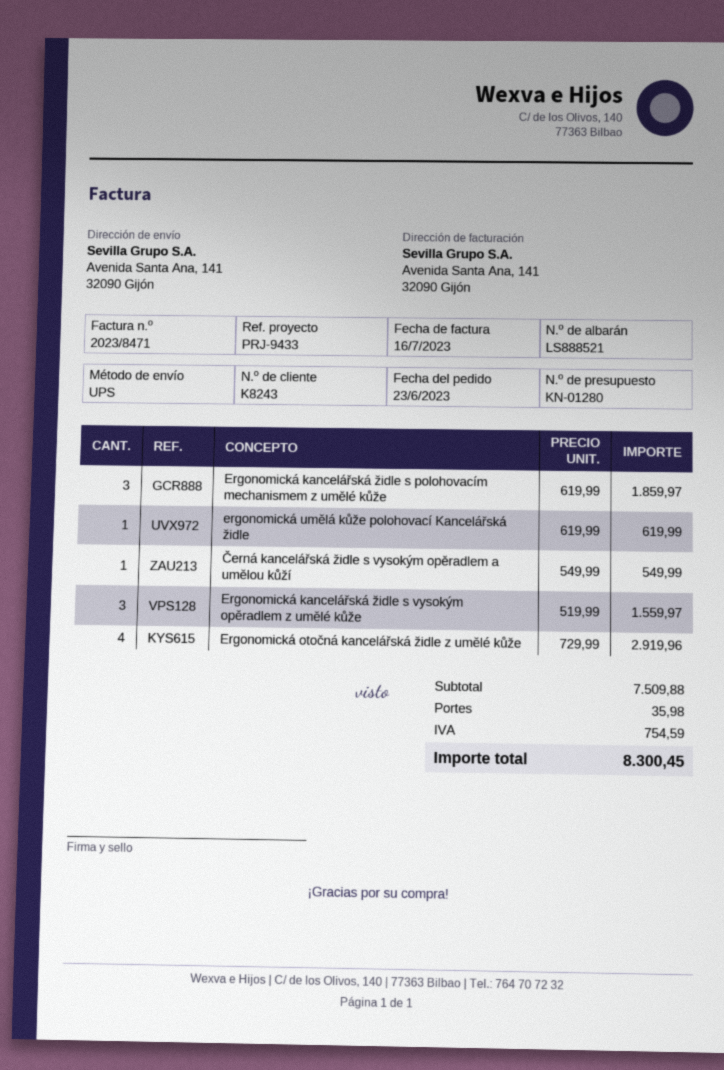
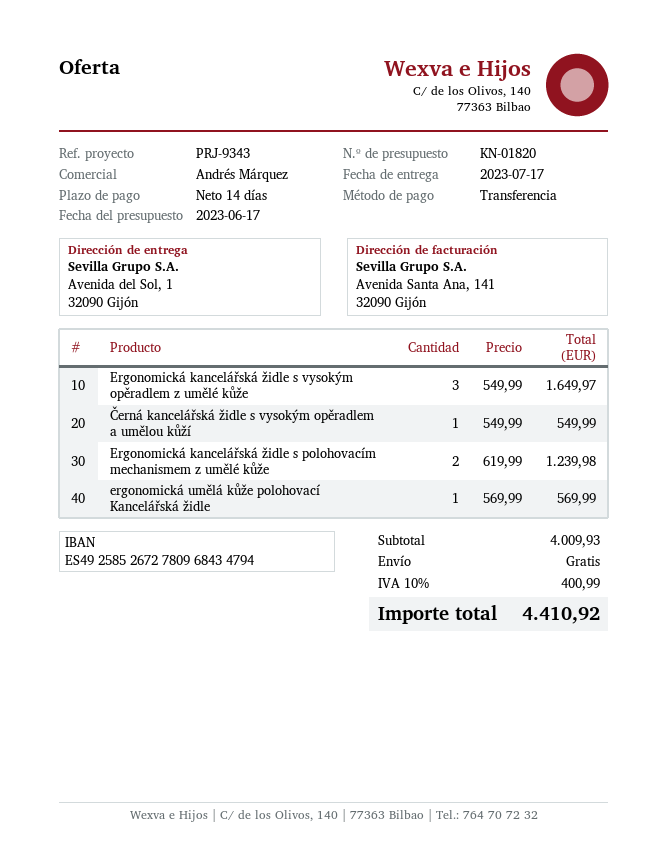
quote number: KN-01280 -> KN-01820
reference: PRJ-9433 -> PRJ-9343
ship to: Avenida Santa Ana, 141, 32090 Gijón -> Avenida del Sol, 1, 32090 Gijón
Ergonomická kancelářská židle s polohovacím mechanismem z umělé kůže: 3 x 619.99 = 1859.97 -> 2 x 619.99 = 1239.98
ergonomická umělá kůže polohovací Kancelářská židle: 1 x 619.99 = 619.99 -> 1 x 569.99 = 569.99
Ergonomická kancelářská židle s vysokým opěradlem z umělé kůže: 3 x 519.99 = 1559.97 -> 3 x 549.99 = 1649.97
Ergonomická otočná kancelářská židle z umělé kůže: 4 x 729.99 = 2919.96 -> none
subtotal: 7509.88 -> 4009.93
shipping: 35.98 -> 0.00
tax: 754.59 -> 400.99
total: 8300.45 -> 4410.92

